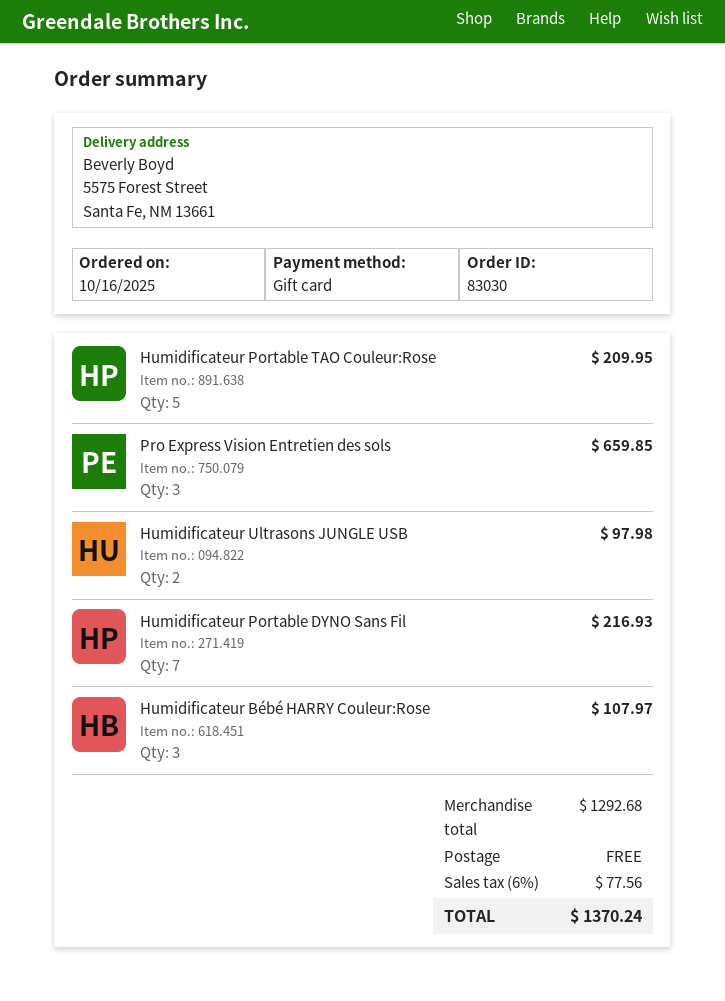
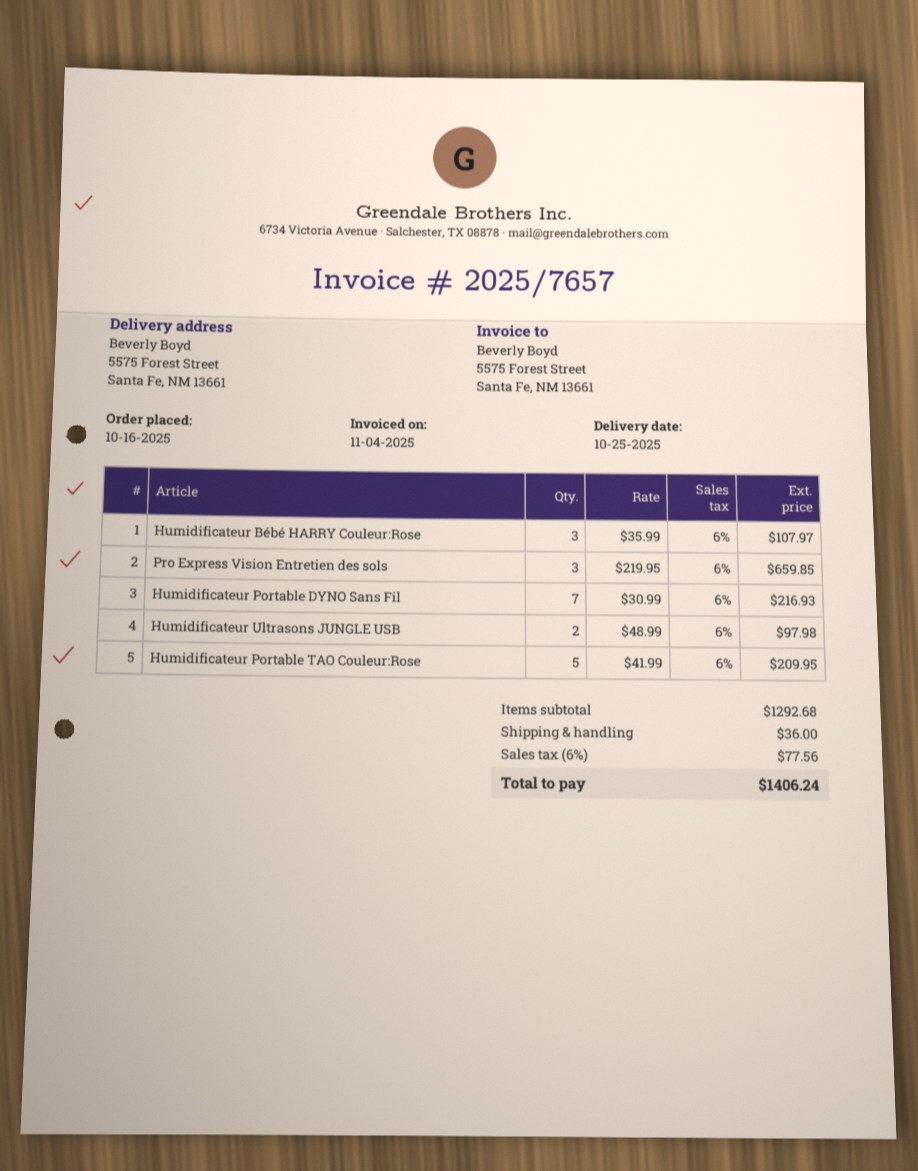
shipping: 0.00 -> 36.00
total: 1370.24 -> 1406.24

